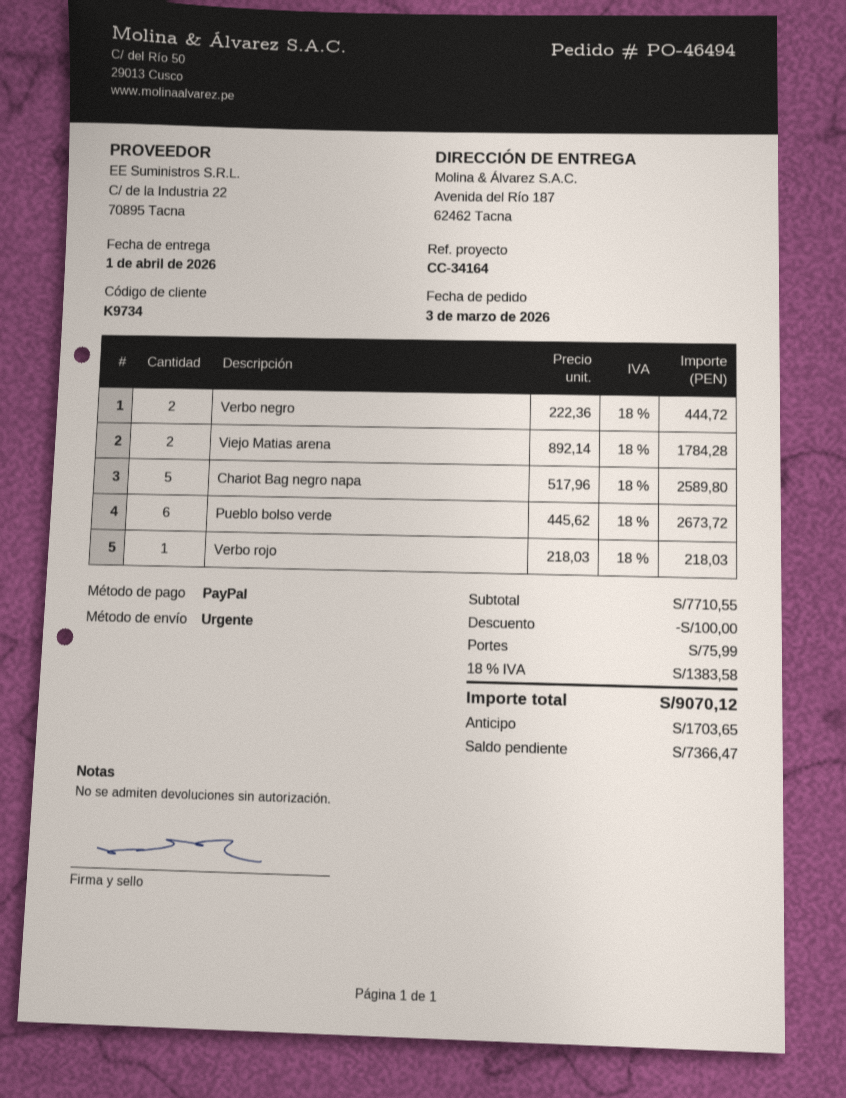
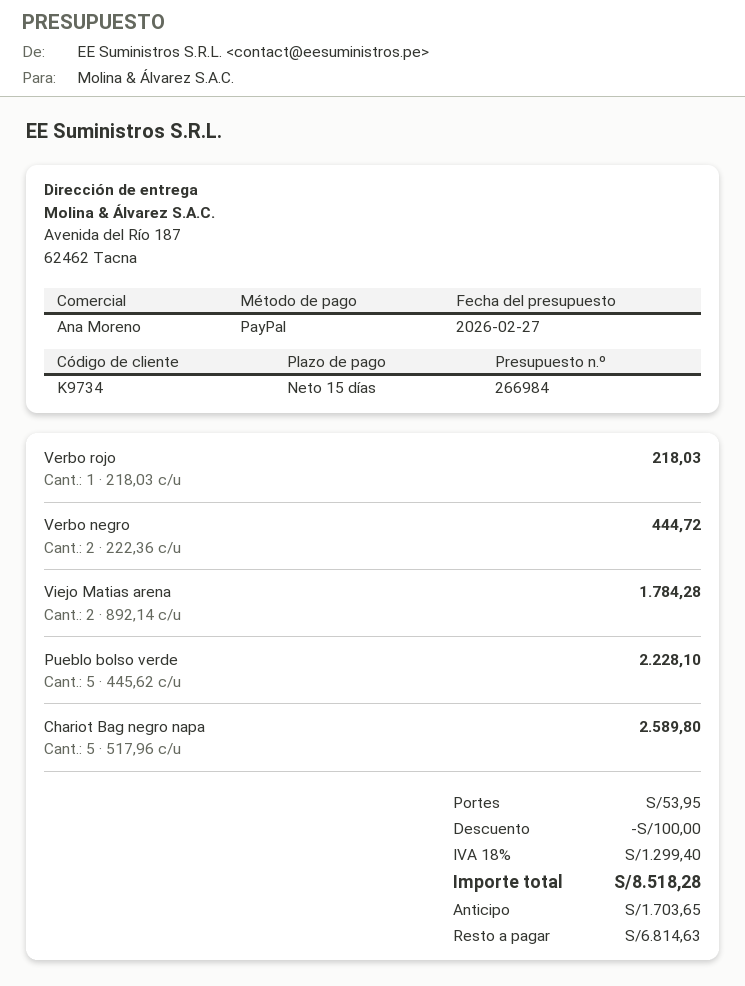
Pueblo bolso verde: 6 x 445.62 = 2673.72 -> 5 x 445.62 = 2228.10
shipping: 75.99 -> 53.95
tax: 18% = 1383.58 -> 18% = 1299.40
total: 9070.12 -> 8518.28
balance: 7366.47 -> 6814.63

